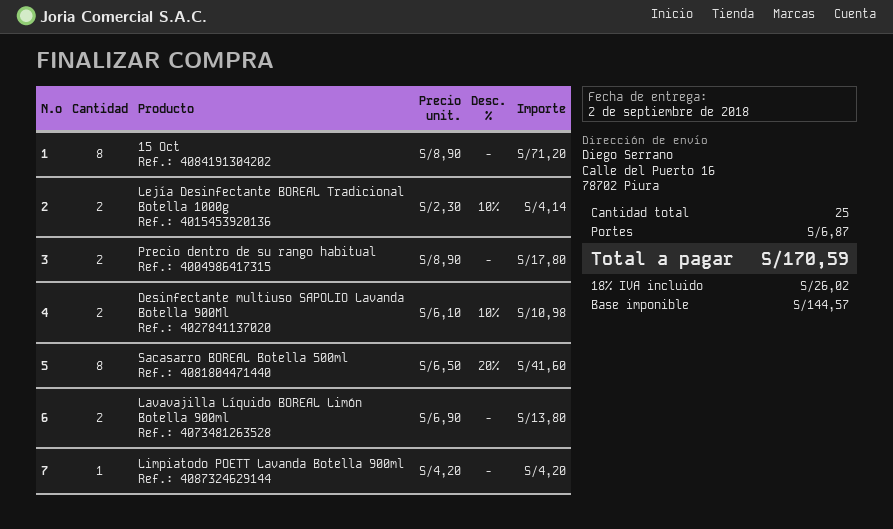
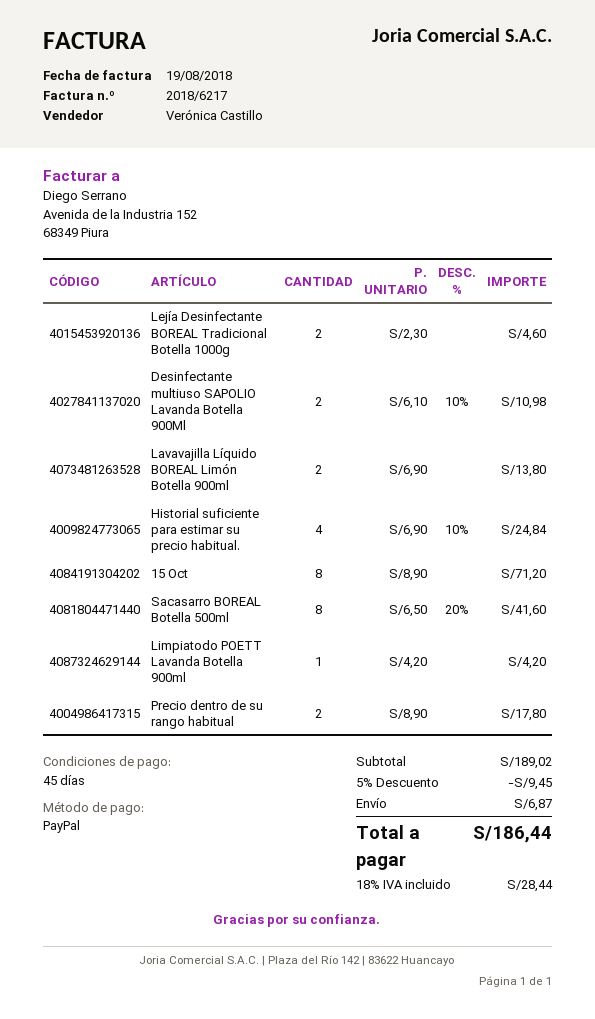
Lejía Desinfectante BOREAL Tradicional Botella 1000g: 2 x 2.30 - 10% = 4.14 -> 2 x 2.30 = 4.60
Historial suficiente para estimar su precio habitual.: none -> 4 x 6.90 - 10% = 24.84
discount: none -> 5% = 9.45
tax: 18% = 26.02 -> 18% = 28.44
total: 170.59 -> 186.44

